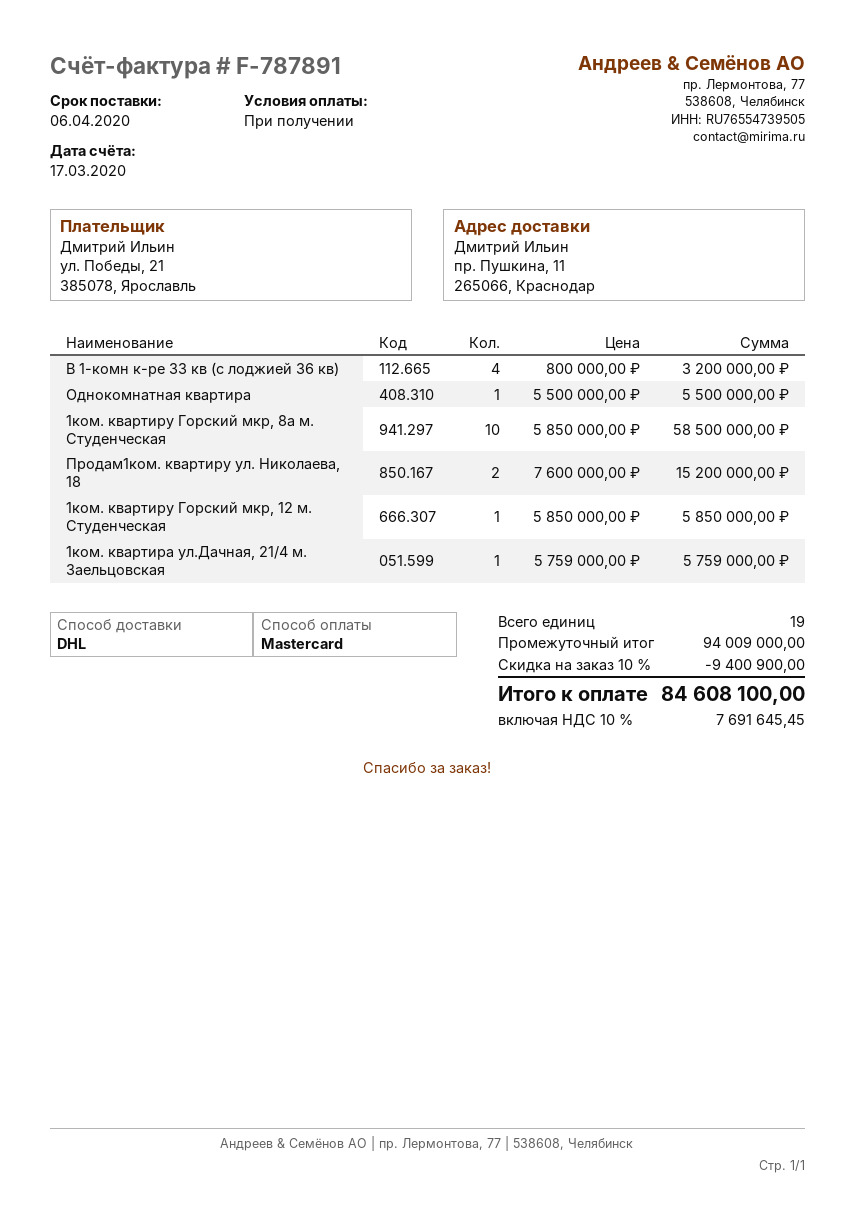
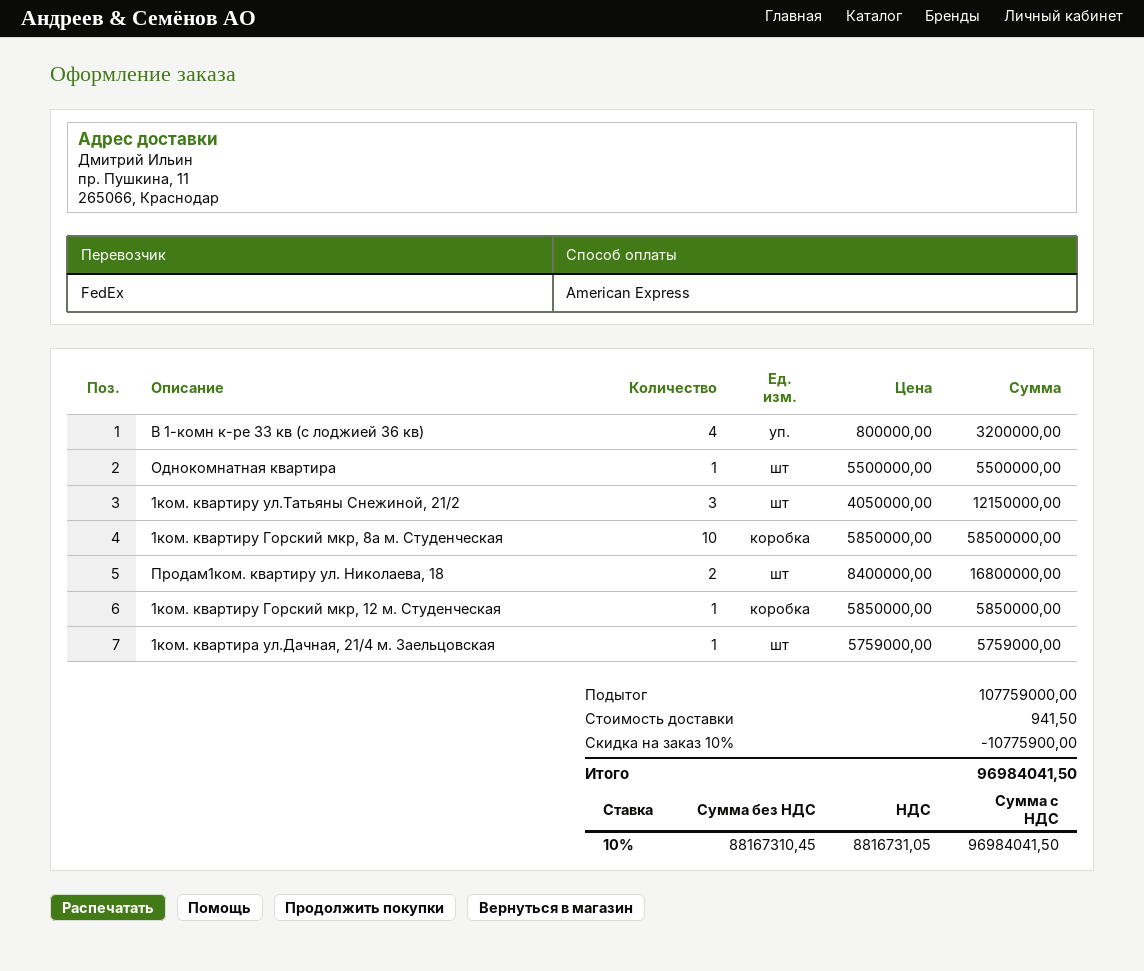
payment method: Mastercard -> American Express
shipping method: DHL -> FedEx
Продам1ком. квартиру ул. Николаева, 18: 2 x 7600000.00 = 15200000.00 -> 2 x 8400000.00 = 16800000.00
1ком. квартиру ул.Татьяны Снежиной, 21/2: none -> 3 x 4050000.00 = 12150000.00
subtotal: 94009000.00 -> 107759000.00
discount: 10% = 9400900.00 -> 10% = 10775900.00
shipping: none -> 941.50
tax: 10% = 7691645.45 -> 10% = 8816731.05
total: 84608100.00 -> 96984041.50

